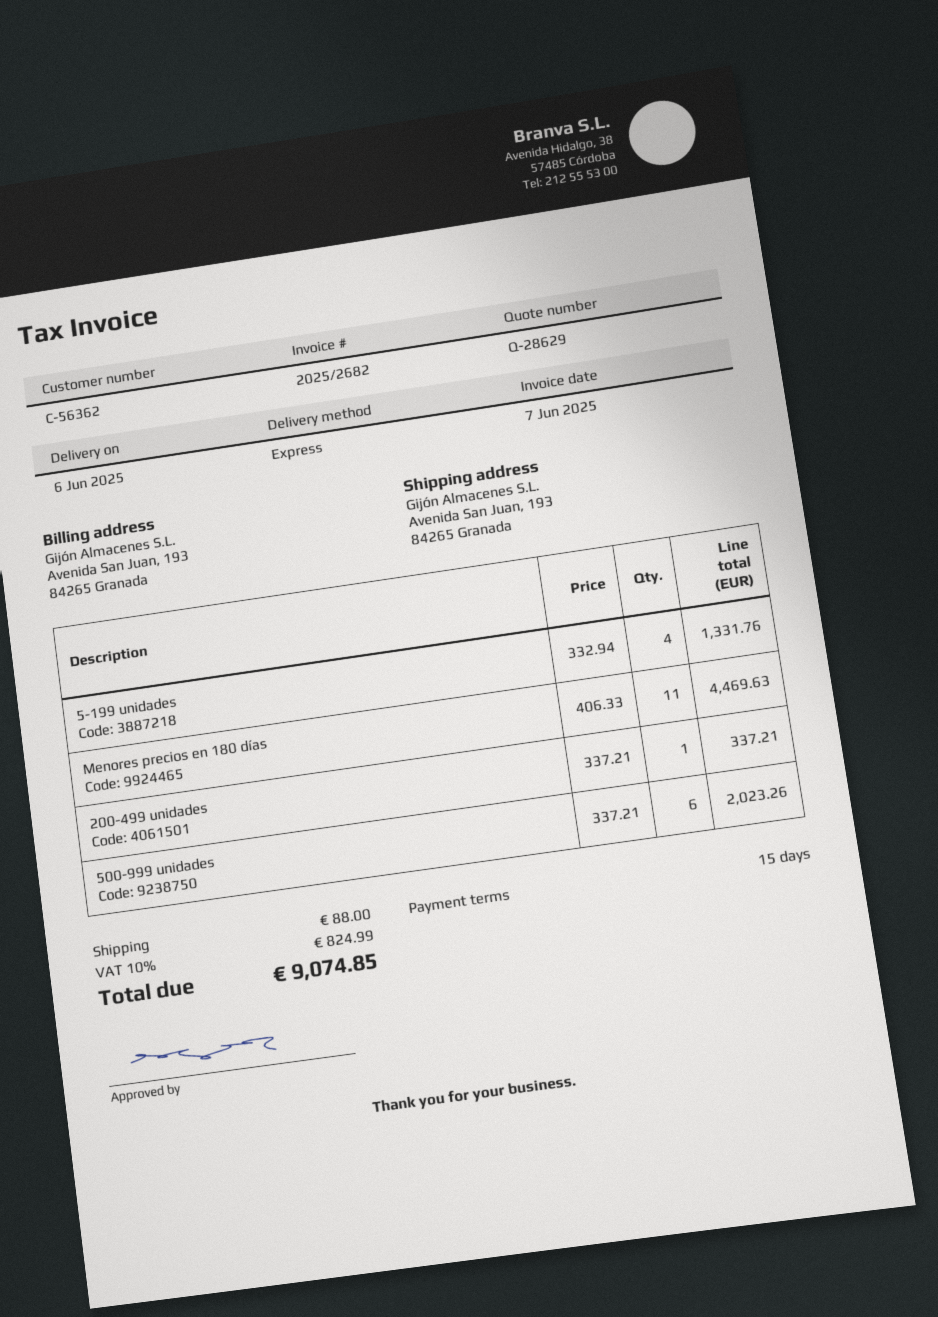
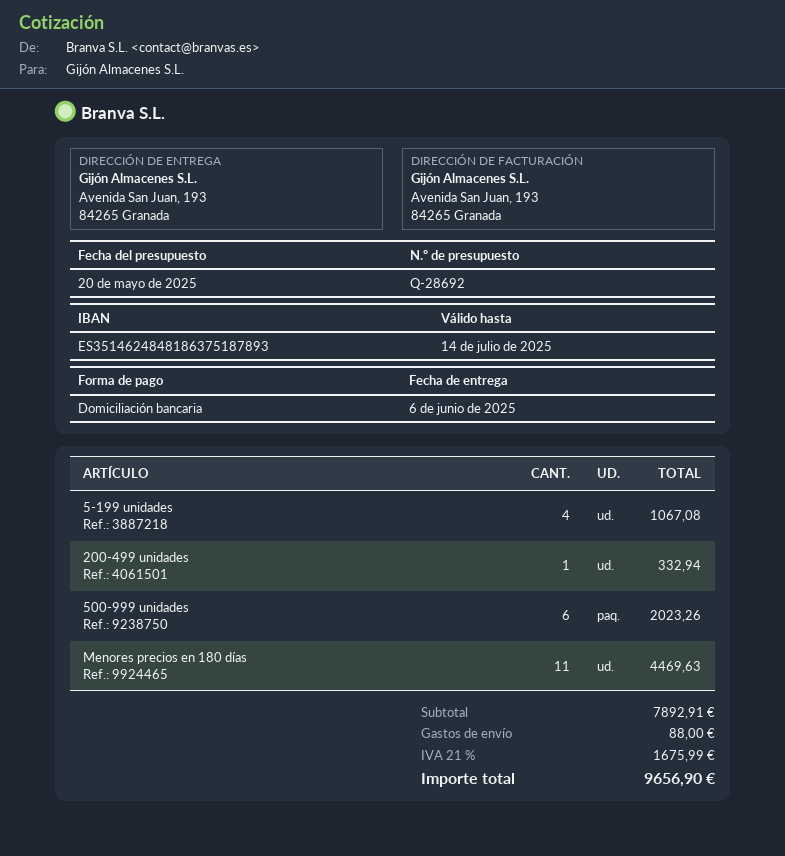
quote number: Q-28629 -> Q-28692
5-199 unidades: 4 for 1331.76 -> 4 for 1067.08
200-499 unidades: 1 for 337.21 -> 1 for 332.94
tax: 10% = 824.99 -> 21% = 1675.99
total: 9074.85 -> 9656.90

